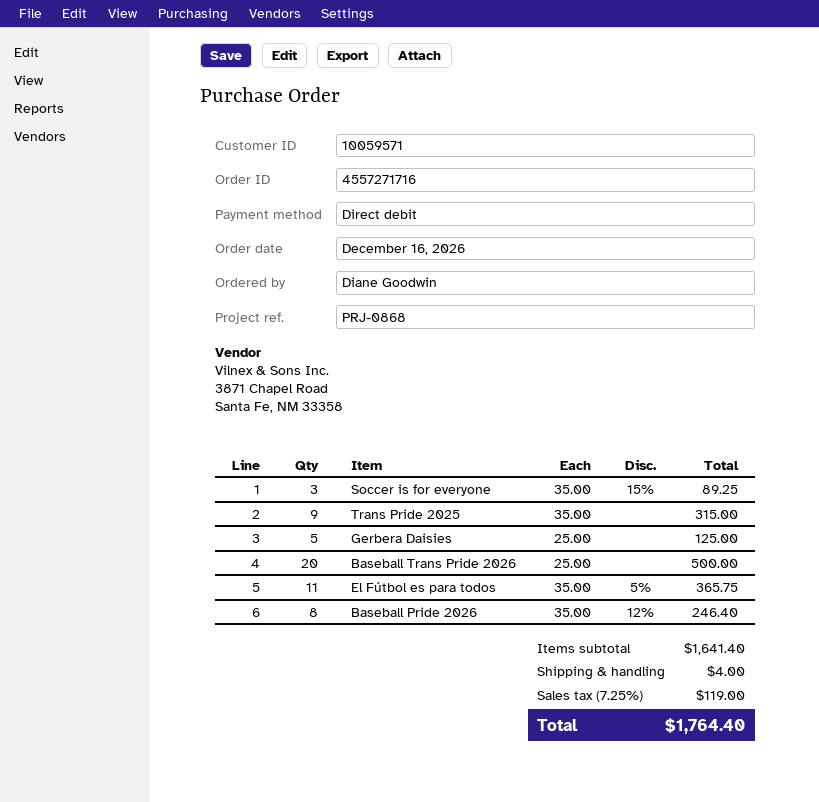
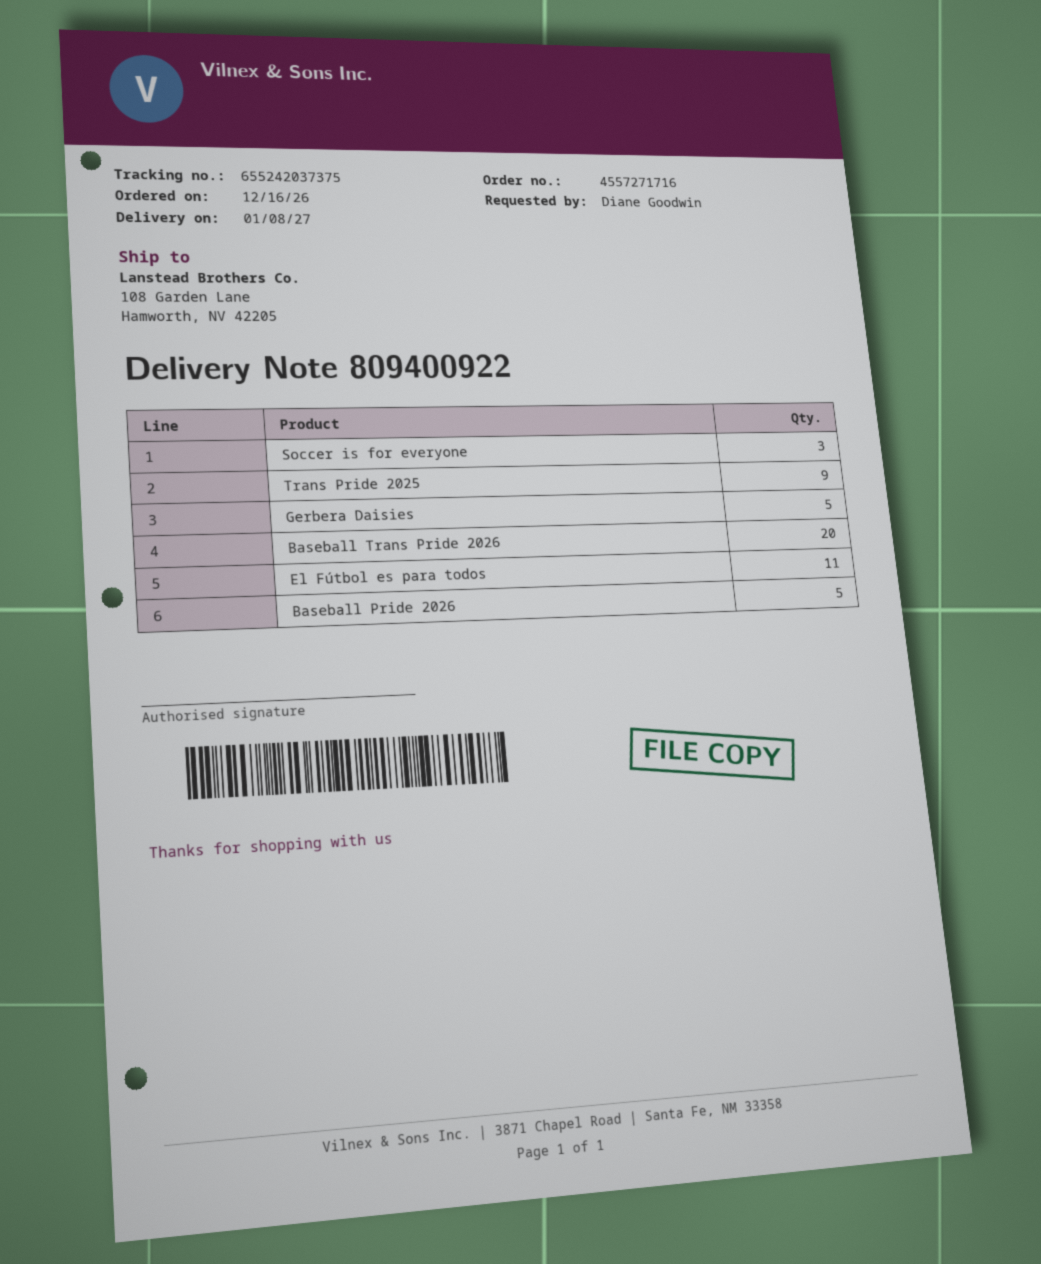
Baseball Pride 2026: 8 -> 5

